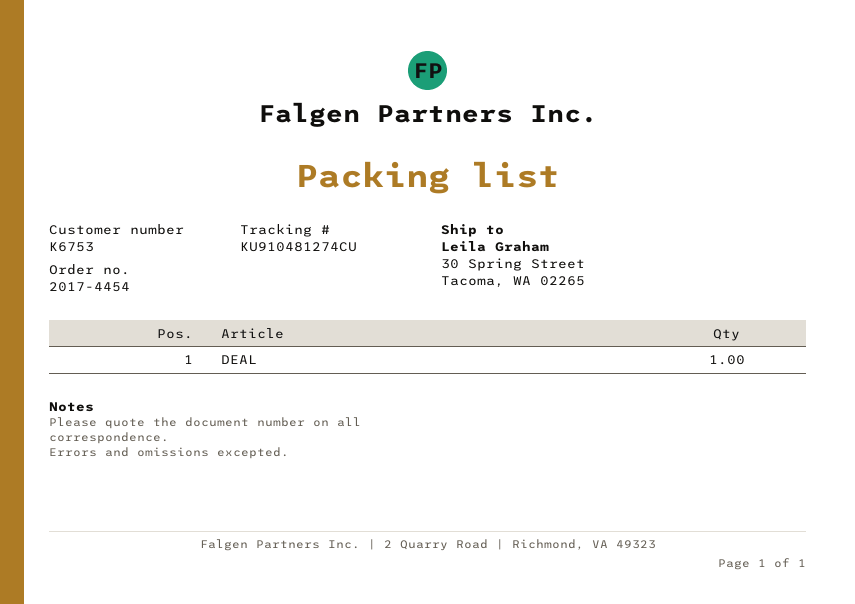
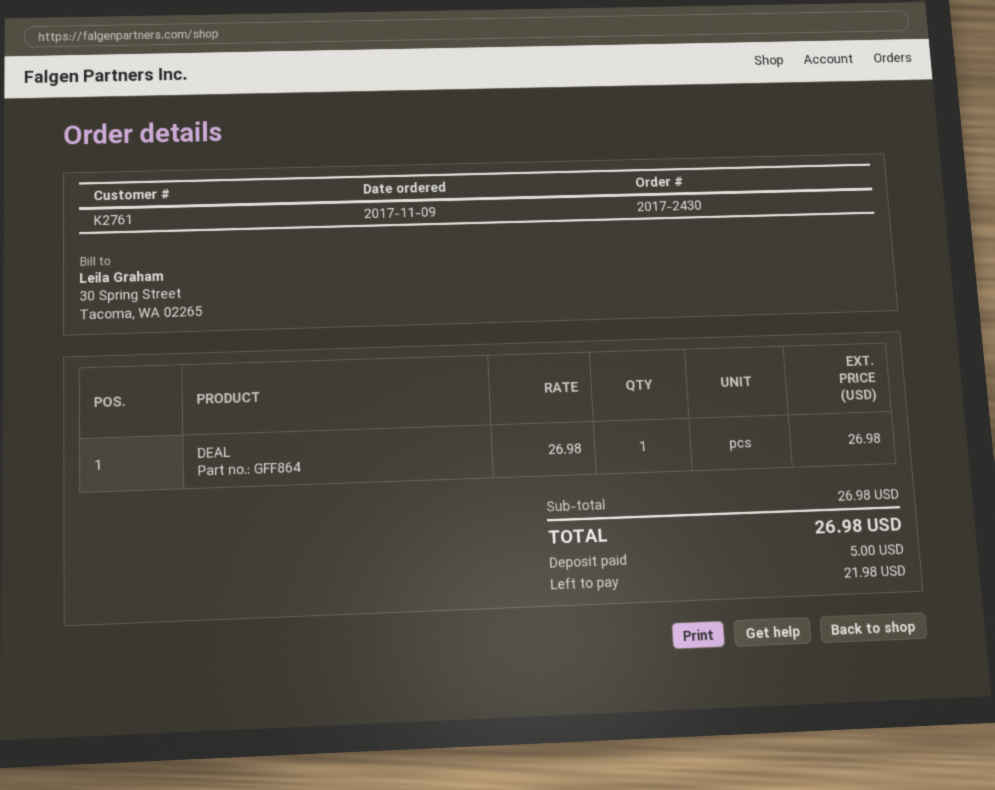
order number: 2017-4454 -> 2017-2430
customer number: K6753 -> K2761

